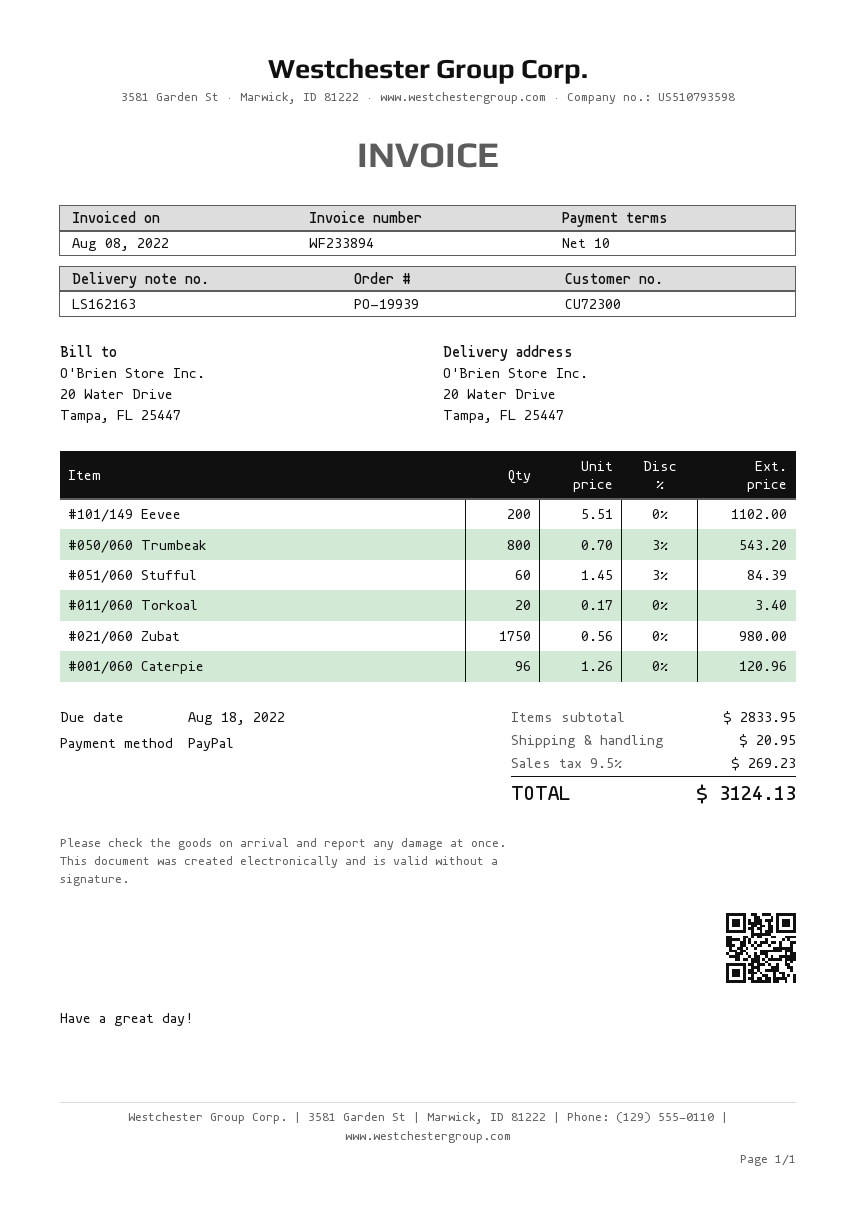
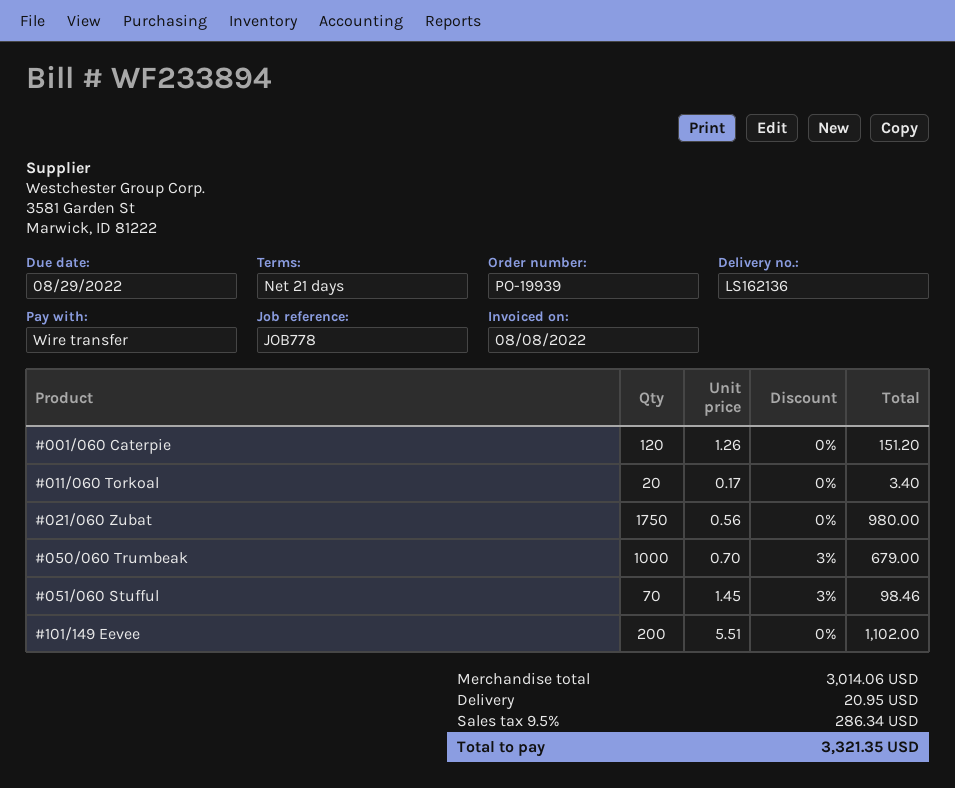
delivery note number: LS162163 -> LS162136
payment terms: 10 days -> 21 days
due date: 2022-08-18 -> 2022-08-29
payment method: PayPal -> bank transfer
#050/060 Trumbeak: 800 x 0.70 - 3% = 543.20 -> 1000 x 0.70 - 3% = 679.00
#051/060 Stufful: 60 x 1.45 - 3% = 84.39 -> 70 x 1.45 - 3% = 98.46
#001/060 Caterpie: 96 x 1.26 = 120.96 -> 120 x 1.26 = 151.20
subtotal: 2833.95 -> 3014.06
tax: 9.5% = 269.23 -> 9.5% = 286.34
total: 3124.13 -> 3321.35

